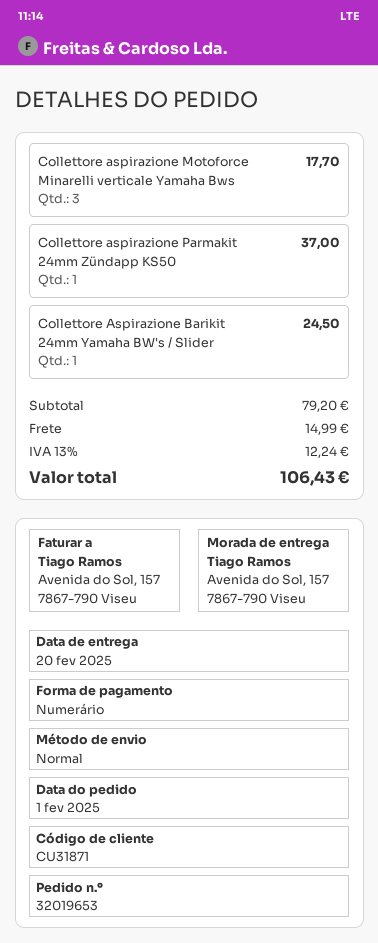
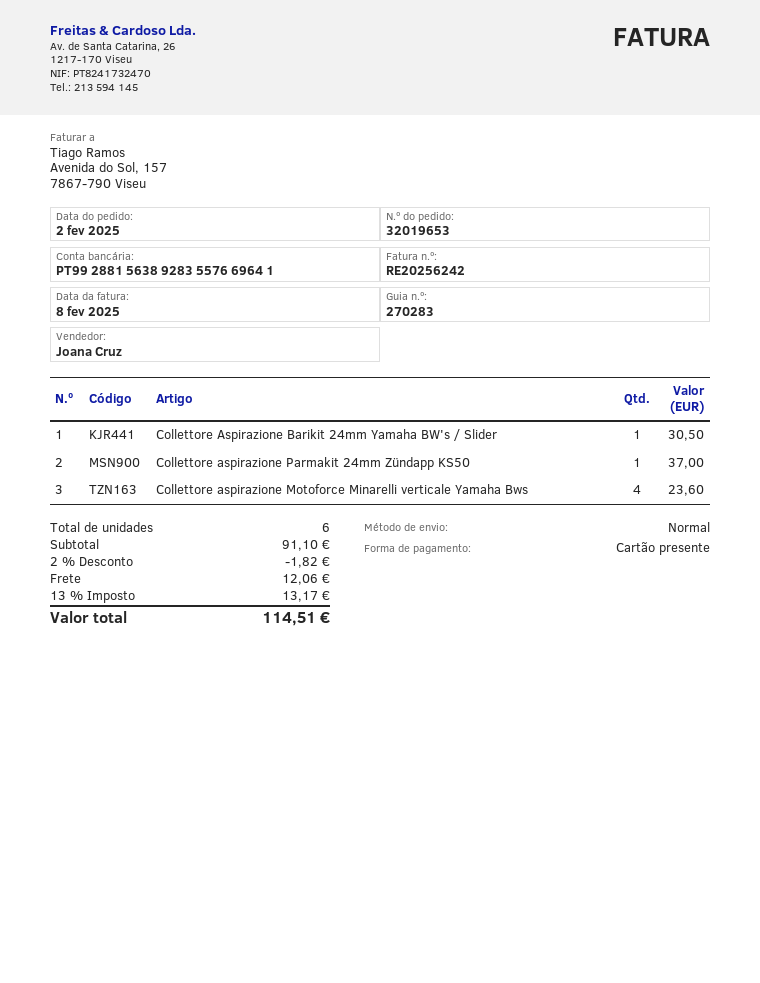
order date: 2025-02-01 -> 2025-02-02
payment method: cash -> gift card
Collettore aspirazione Motoforce Minarelli verticale Yamaha Bws: 3 for 17.70 -> 4 for 23.60
Collettore Aspirazione Barikit 24mm Yamaha BW's / Slider: 1 for 24.50 -> 1 for 30.50
subtotal: 79.20 -> 91.10
discount: none -> 2% = 1.82
shipping: 14.99 -> 12.06
tax: 13% = 12.24 -> 13% = 13.17
total: 106.43 -> 114.51

